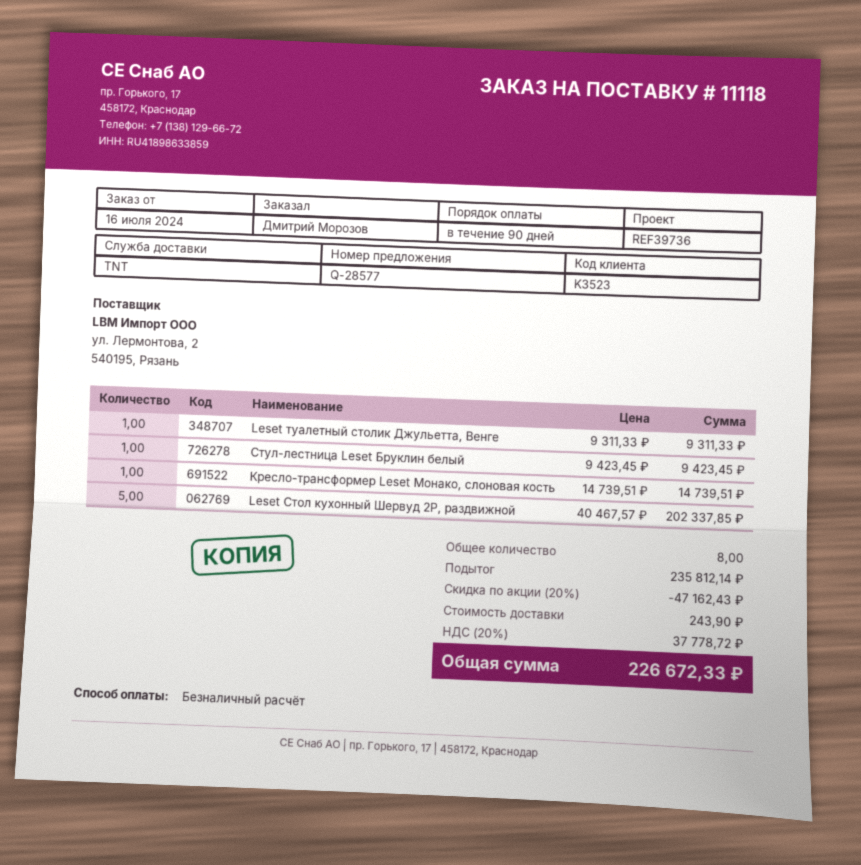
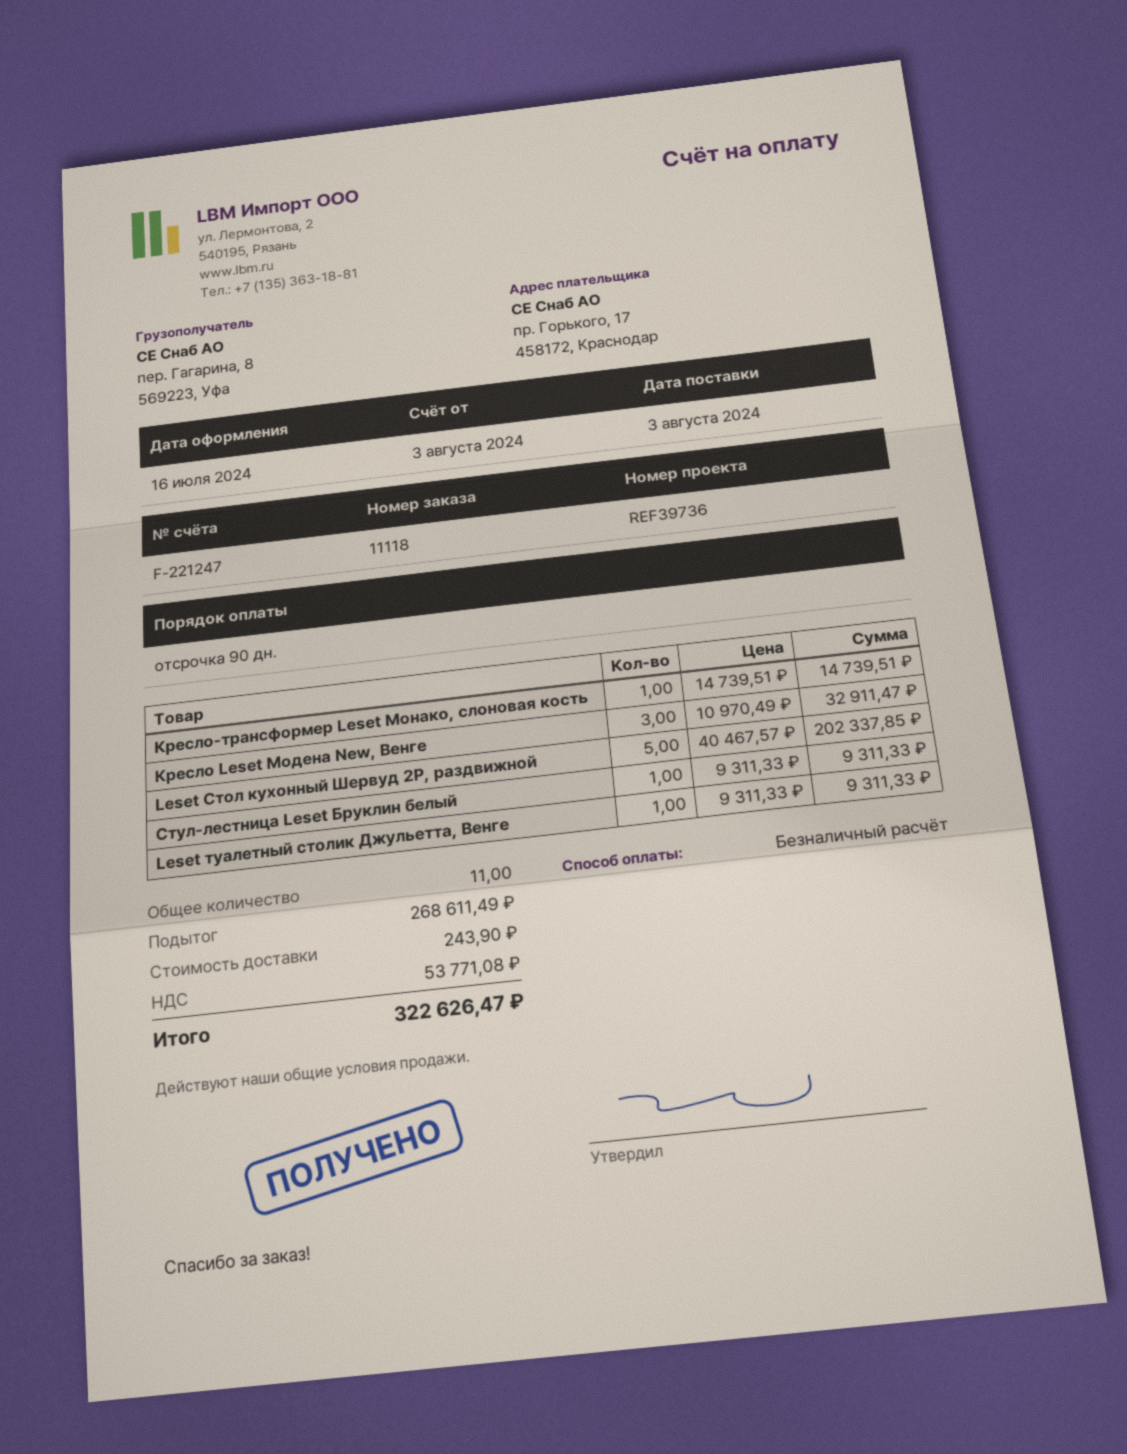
Стул-лестница Leset Бруклин белый: 1 x 9423.45 = 9423.45 -> 1 x 9311.33 = 9311.33
Кресло Leset Модена New, Венге: none -> 3 x 10970.49 = 32911.47
total quantity: 8 -> 11
subtotal: 235812.14 -> 268611.49
discount: 20% = 47162.43 -> none
tax: 37778.72 -> 53771.08
total: 226672.33 -> 322626.47

